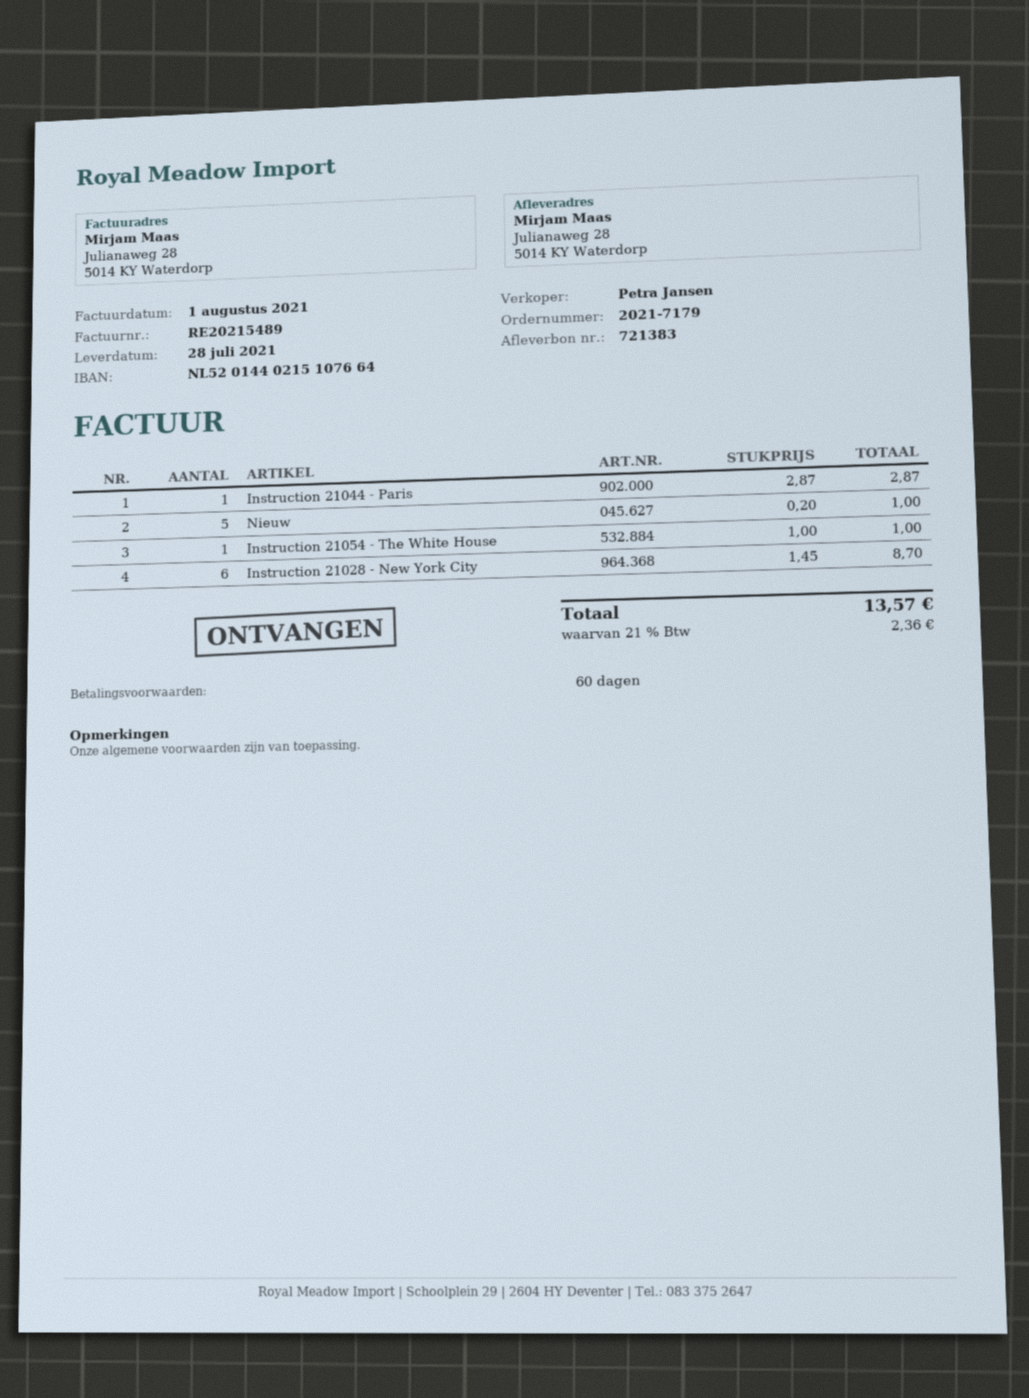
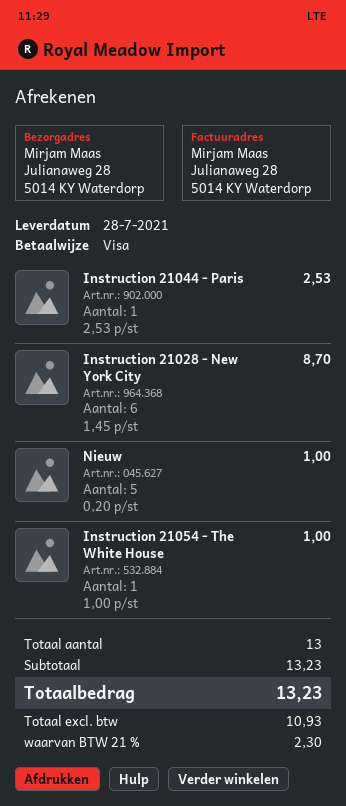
Instruction 21044 - Paris: 1 x 2.87 = 2.87 -> 1 x 2.53 = 2.53
tax: 21% = 2.36 -> 21% = 2.30
total: 13.57 -> 13.23

